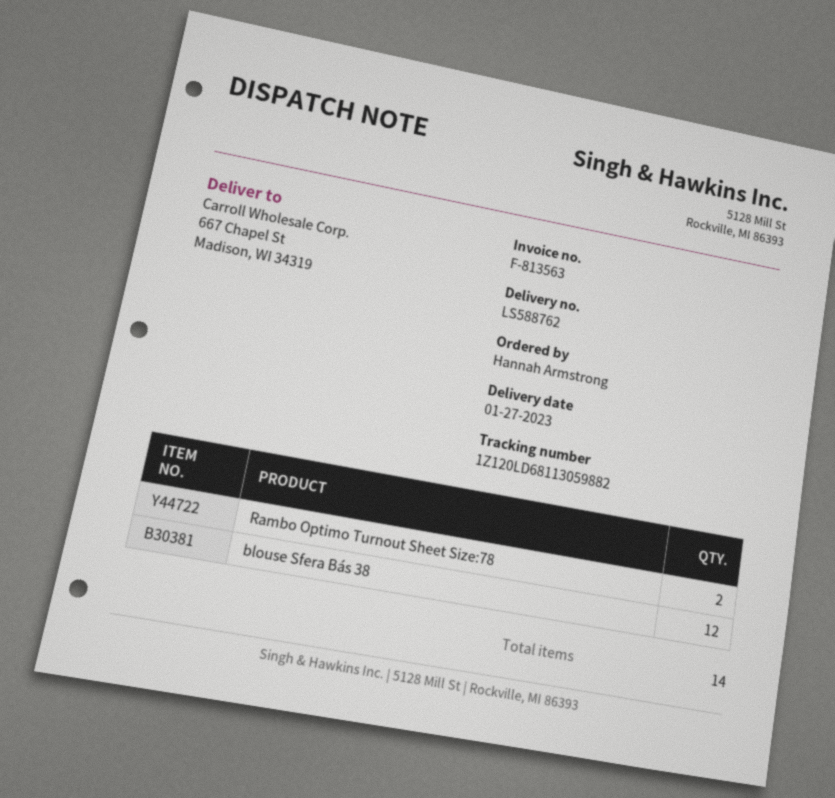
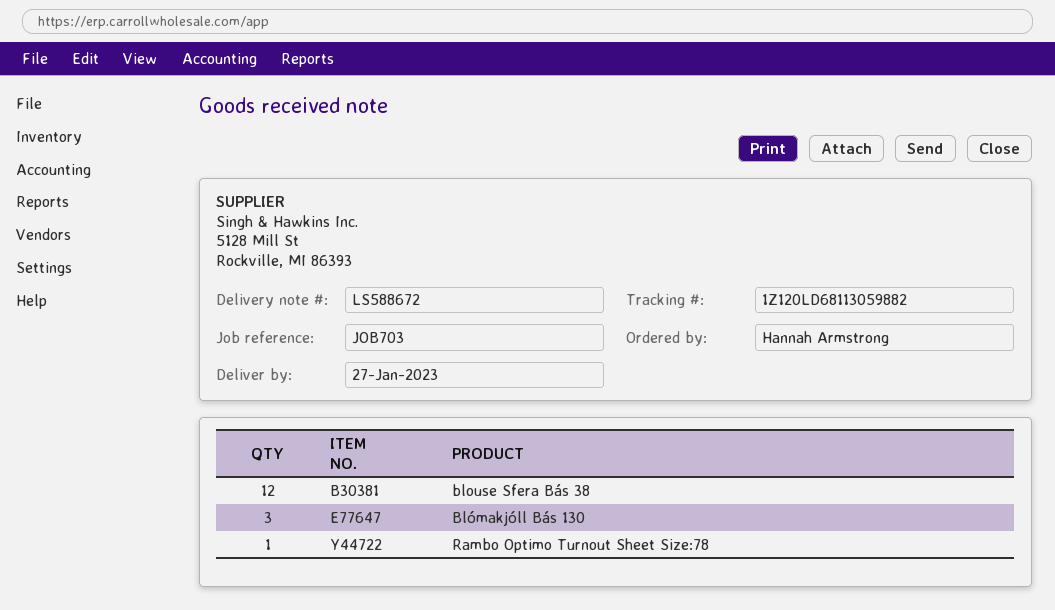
delivery note number: LS588762 -> LS588672
Rambo Optimo Turnout Sheet Size:78: 2 -> 1
Blómakjóll Bás 130: none -> 3

